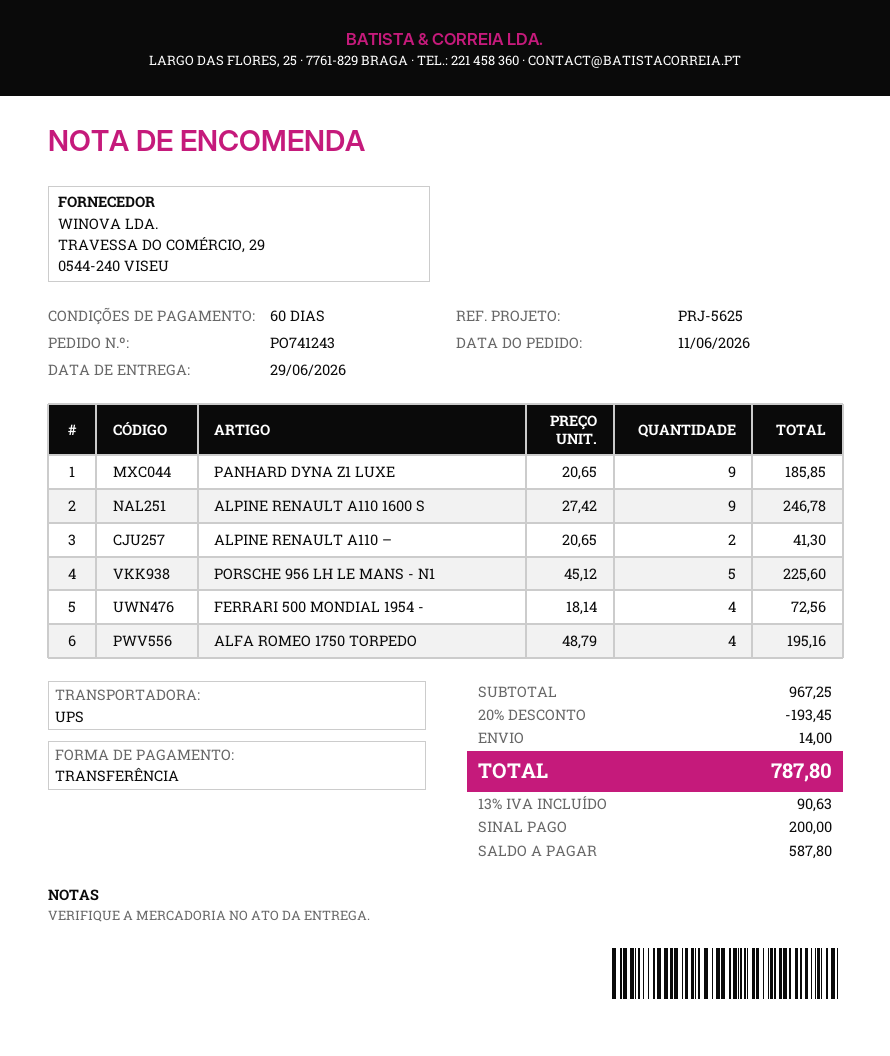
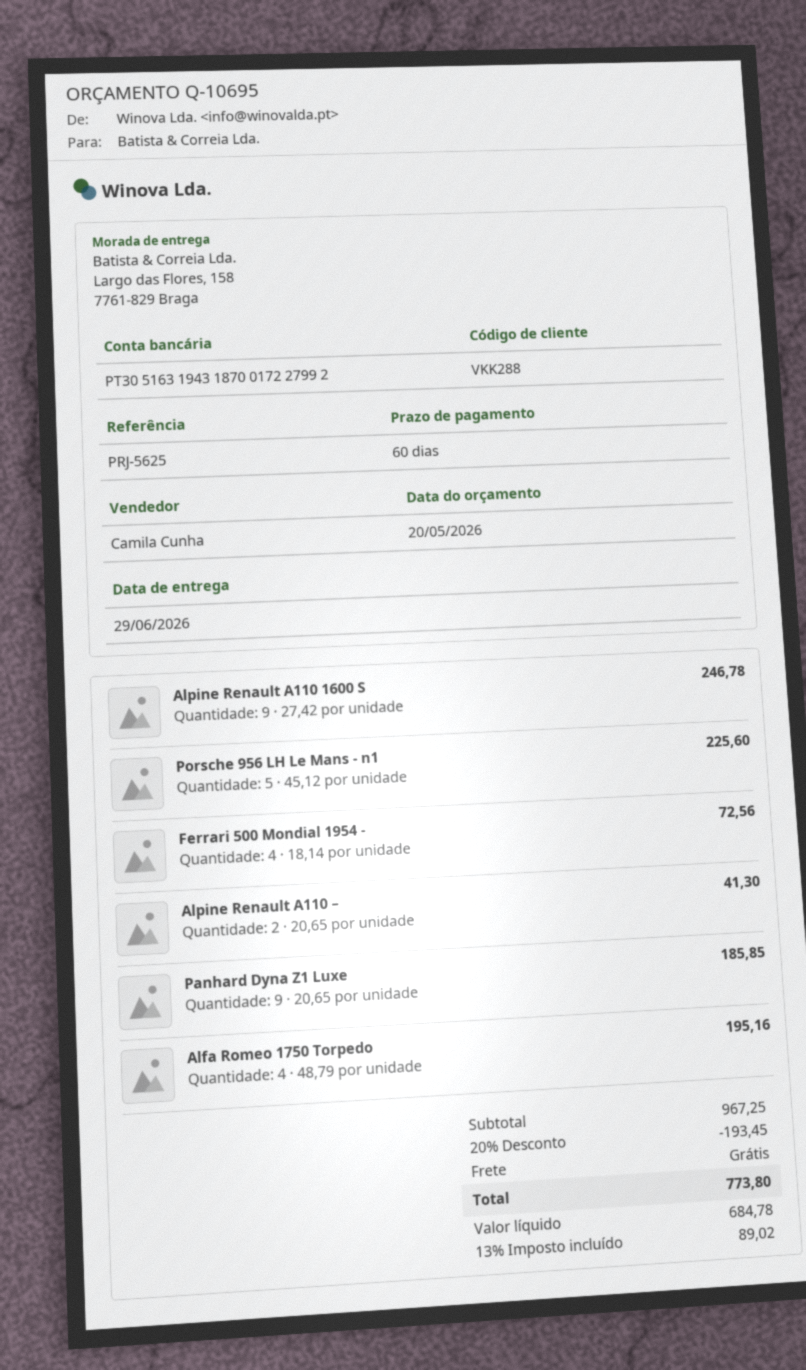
shipping: 14.00 -> 0.00
tax: 13% = 90.63 -> 13% = 89.02
total: 787.80 -> 773.80

